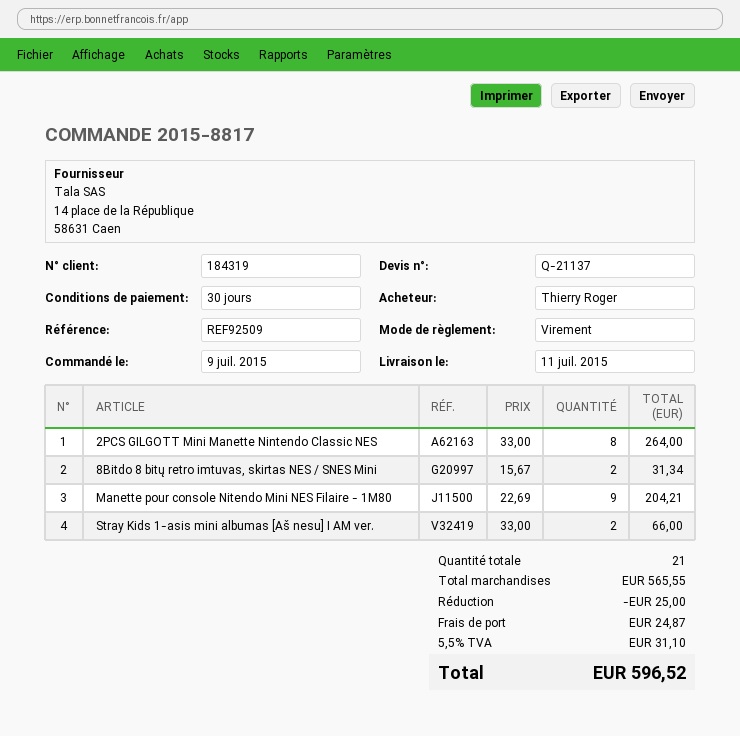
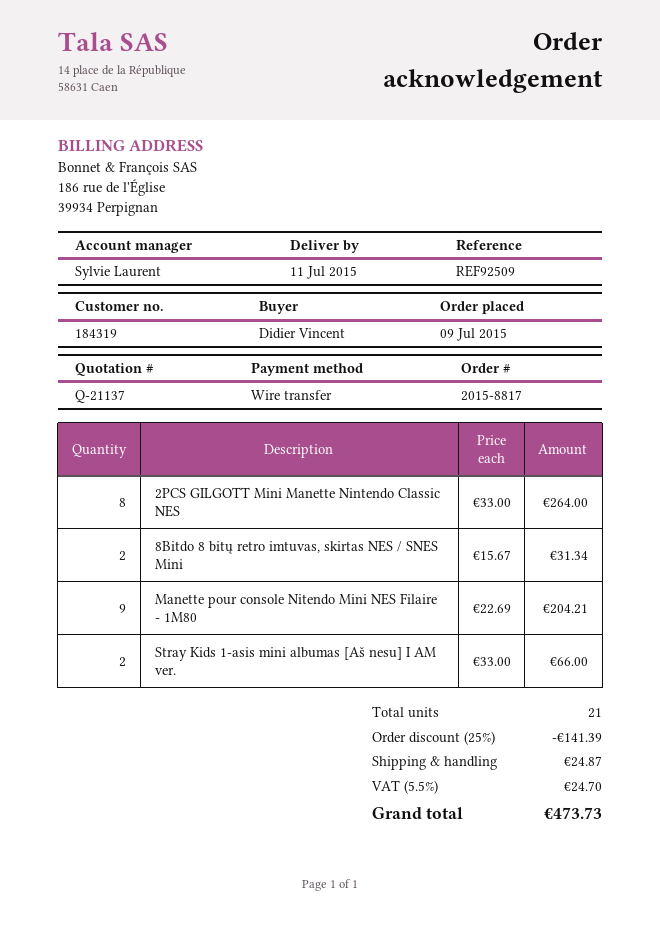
ordered by: Thierry Roger -> Didier Vincent
discount: 25.00 -> 141.39
tax: 5.5% = 31.10 -> 5.5% = 24.70
total: 596.52 -> 473.73

